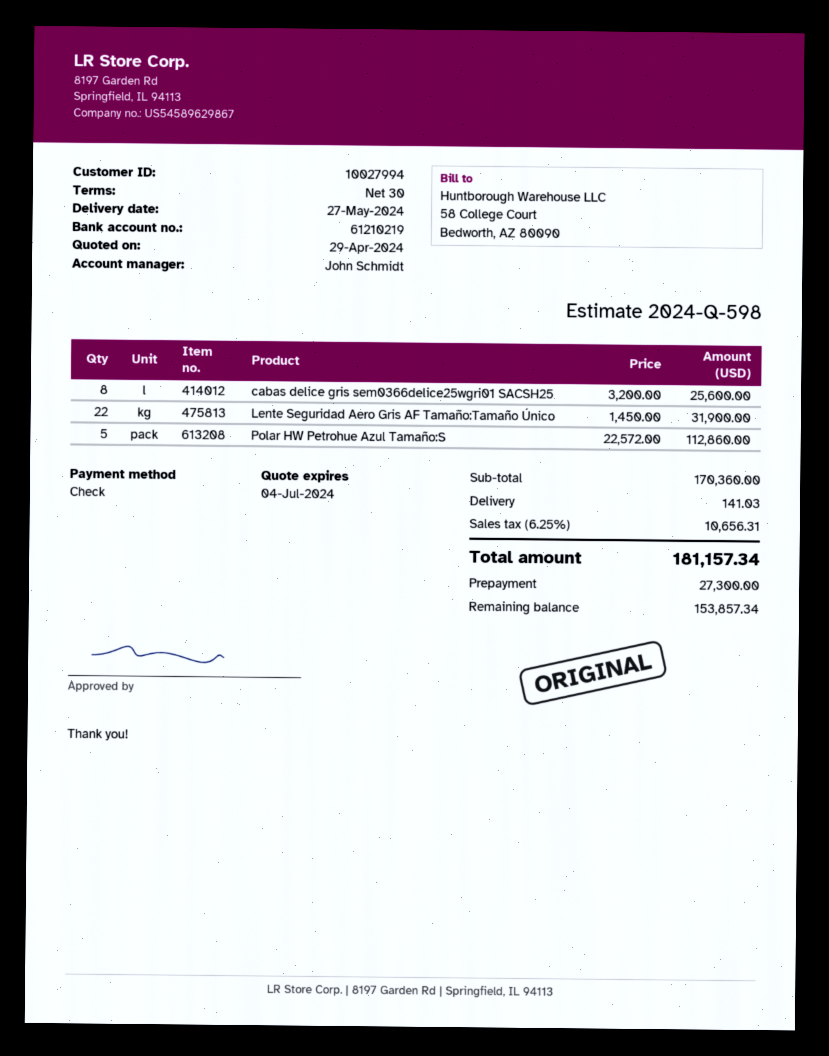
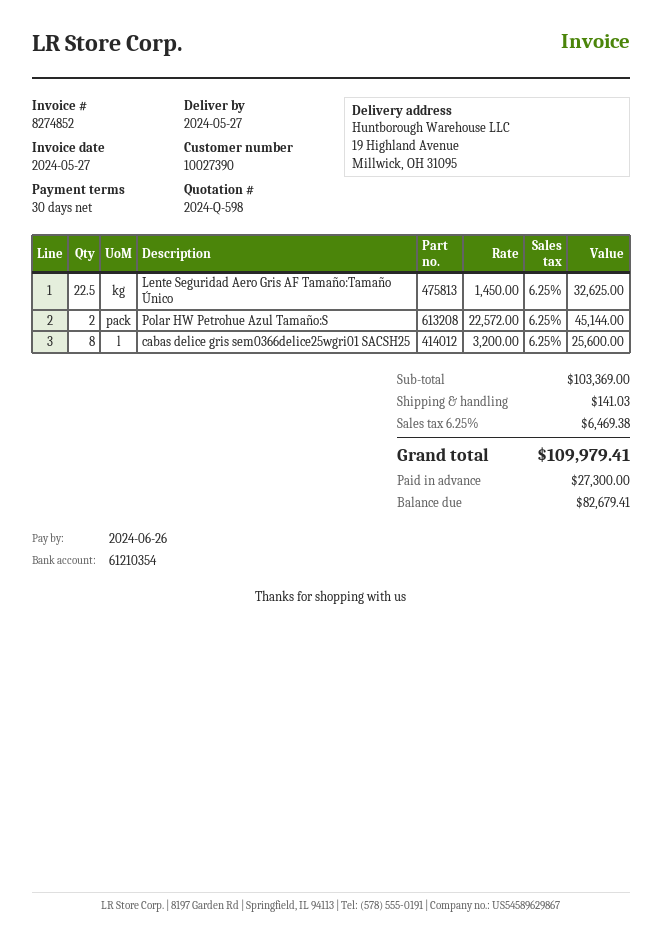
customer number: 10027994 -> 10027390
bank account: 61210219 -> 61210354
Lente Seguridad Aero Gris AF Tamaño:Tamaño Único: 22 x 1450.00 = 31900.00 -> 22.5 x 1450.00 = 32625.00
Polar HW Petrohue Azul Tamaño:S: 5 x 22572.00 = 112860.00 -> 2 x 22572.00 = 45144.00
subtotal: 170360.00 -> 103369.00
tax: 6.25% = 10656.31 -> 6.25% = 6469.38
total: 181157.34 -> 109979.41
balance: 153857.34 -> 82679.41

